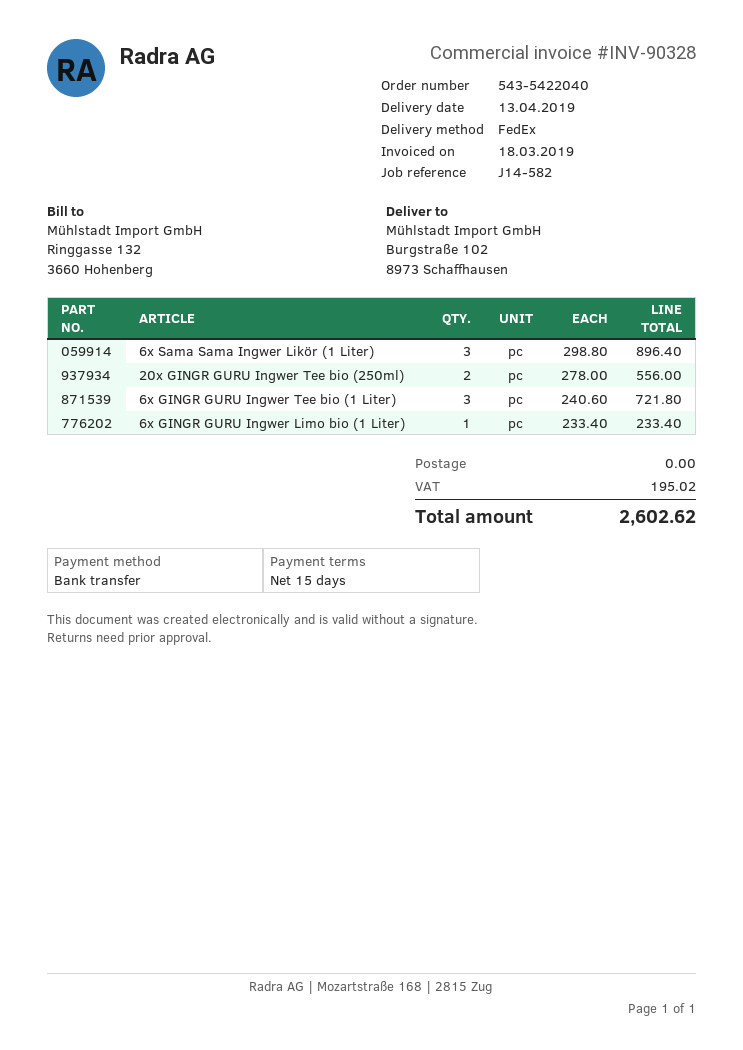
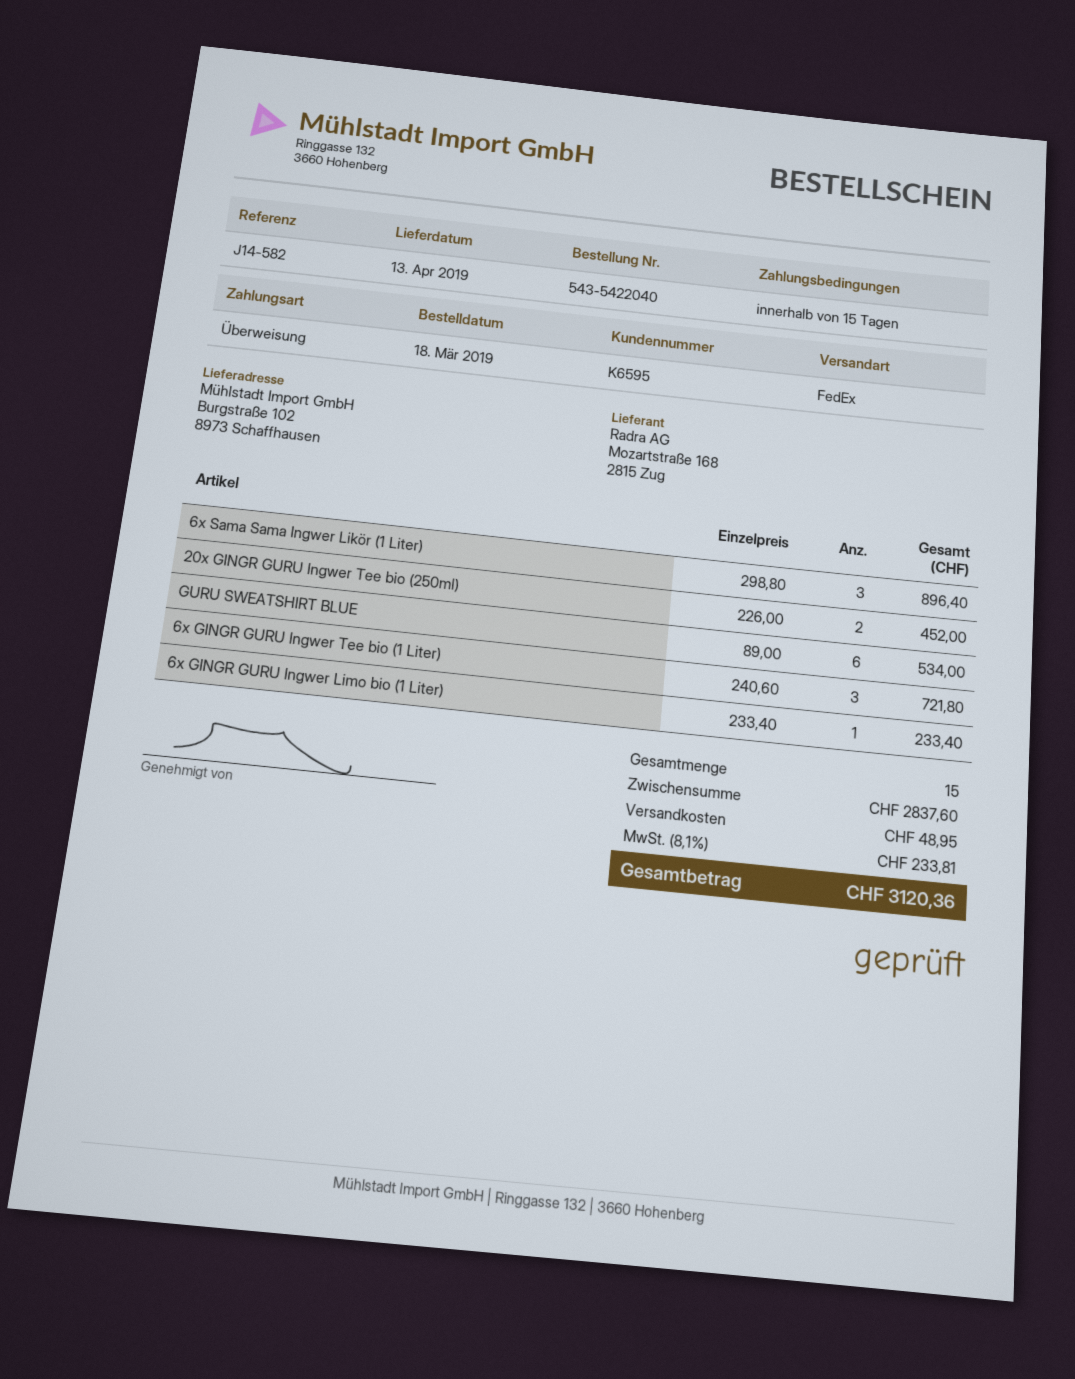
20x GINGR GURU Ingwer Tee bio (250ml): 2 x 278.00 = 556.00 -> 2 x 226.00 = 452.00
GURU SWEATSHIRT BLUE: none -> 6 x 89.00 = 534.00
shipping: 0.00 -> 48.95
tax: 195.02 -> 233.81
total: 2602.62 -> 3120.36

